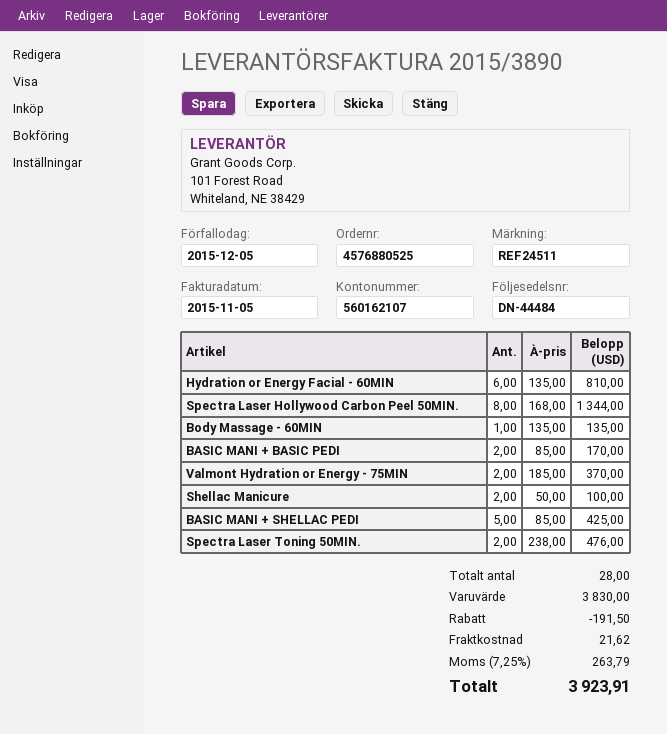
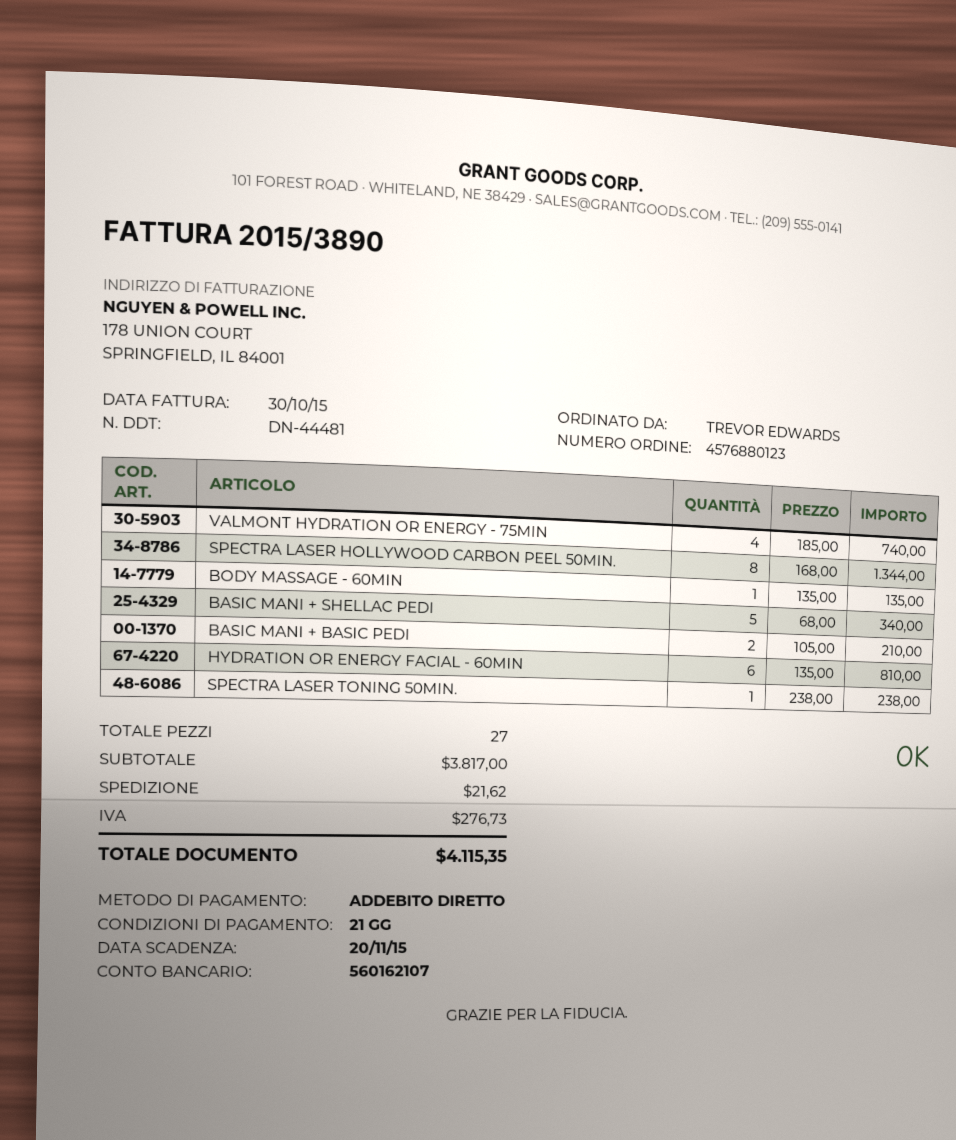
order number: 4576880525 -> 4576880123
delivery note number: DN-44484 -> DN-44481
invoice date: 2015-11-05 -> 2015-10-30
due date: 2015-12-05 -> 2015-11-20
BASIC MANI + BASIC PEDI: 2 x 85.00 = 170.00 -> 2 x 105.00 = 210.00
Valmont Hydration or Energy - 75MIN: 2 x 185.00 = 370.00 -> 4 x 185.00 = 740.00
Shellac Manicure: 2 x 50.00 = 100.00 -> none
BASIC MANI + SHELLAC PEDI: 5 x 85.00 = 425.00 -> 5 x 68.00 = 340.00
Spectra Laser Toning 50MIN.: 2 x 238.00 = 476.00 -> 1 x 238.00 = 238.00
total quantity: 28 -> 27
subtotal: 3830.00 -> 3817.00
discount: 191.50 -> none
tax: 263.79 -> 276.73
total: 3923.91 -> 4115.35

